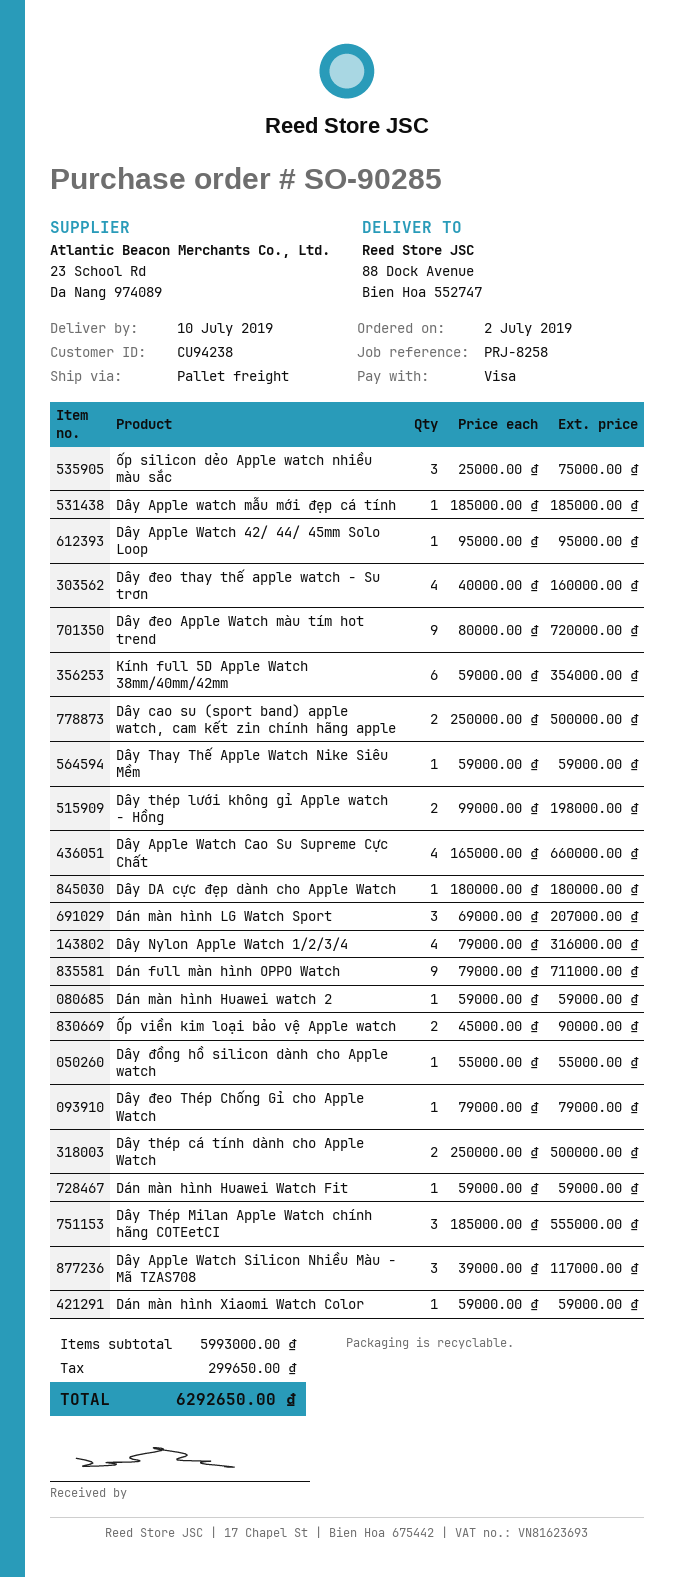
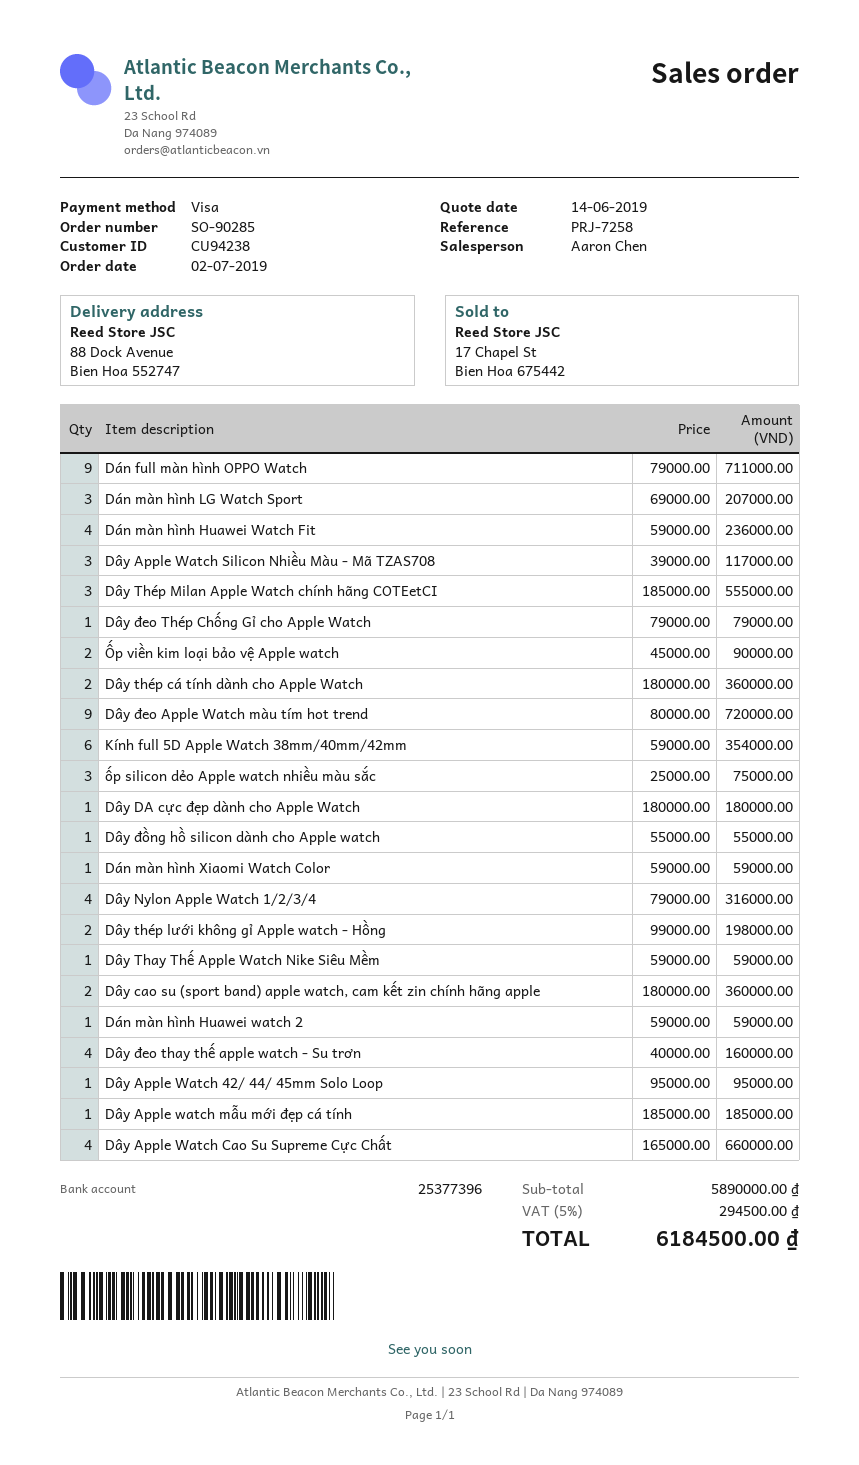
reference: PRJ-8258 -> PRJ-7258
Dây cao su (sport band) apple watch, cam kết zin chính hãng apple: 2 x 250000.00 = 500000.00 -> 2 x 180000.00 = 360000.00
Dây thép cá tính dành cho Apple Watch: 2 x 250000.00 = 500000.00 -> 2 x 180000.00 = 360000.00
Dán màn hình Huawei Watch Fit: 1 x 59000.00 = 59000.00 -> 4 x 59000.00 = 236000.00
subtotal: 5993000.00 -> 5890000.00
tax: 299650.00 -> 294500.00
total: 6292650.00 -> 6184500.00

